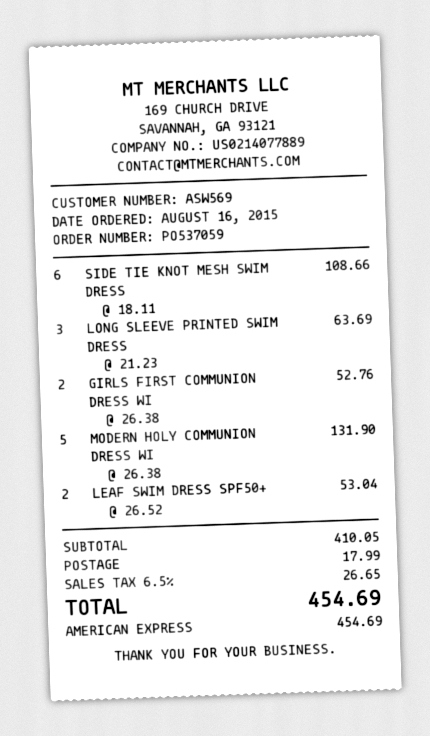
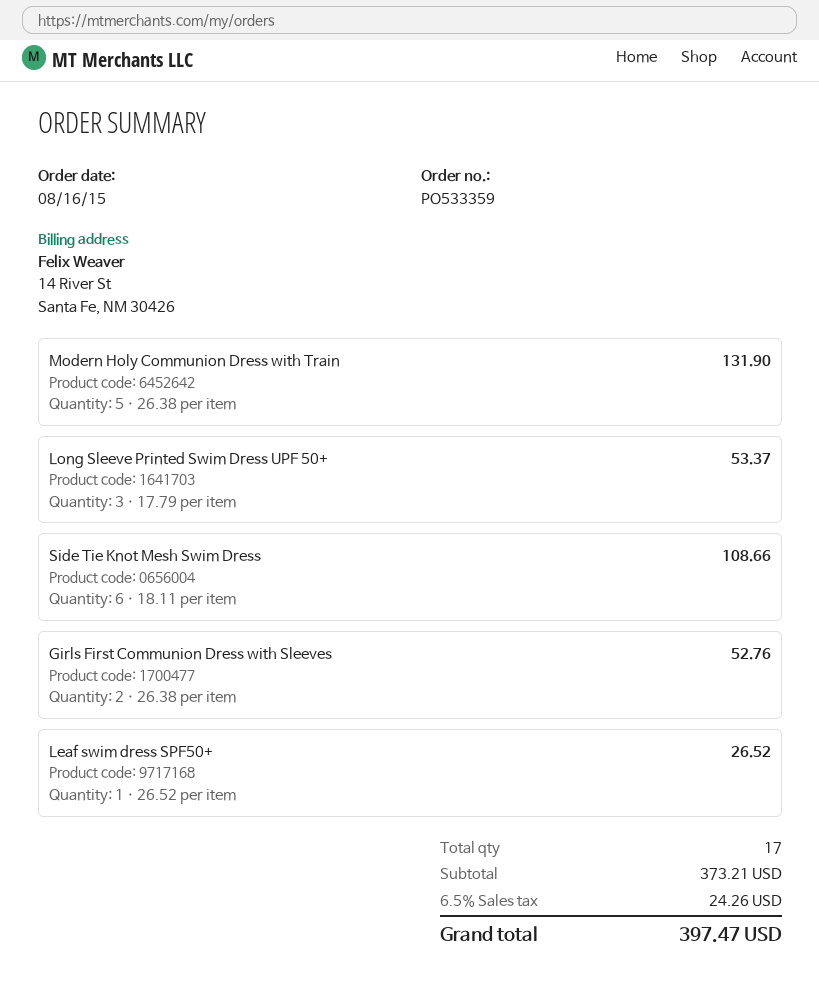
order number: PO537059 -> PO533359
LONG SLEEVE PRINTED SWIM DRESS: 3 x 21.23 = 63.69 -> 3 x 17.79 = 53.37
LEAF SWIM DRESS SPF50+: 2 x 26.52 = 53.04 -> 1 x 26.52 = 26.52
subtotal: 410.05 -> 373.21
shipping: 17.99 -> none
tax: 6.5% = 26.65 -> 6.5% = 24.26
total: 454.69 -> 397.47

